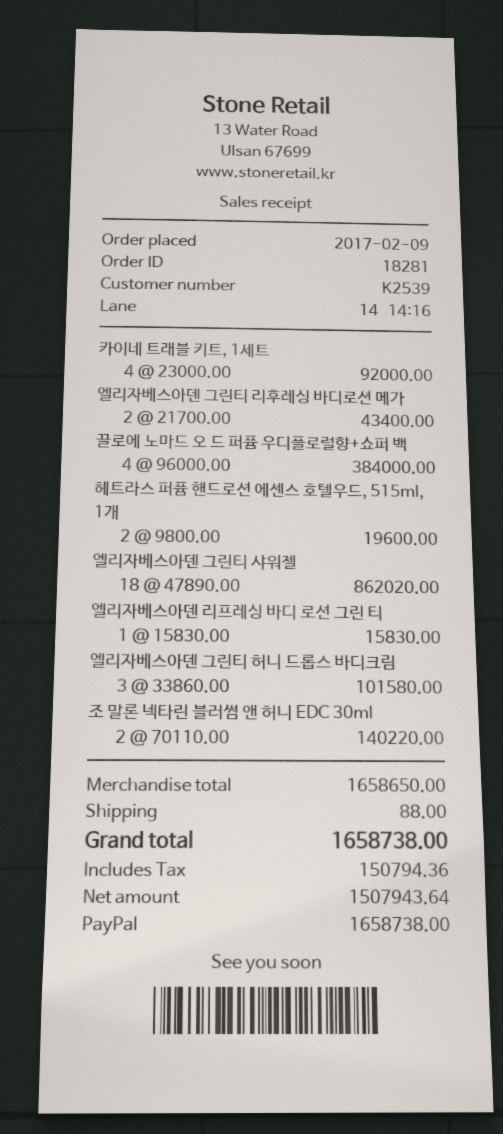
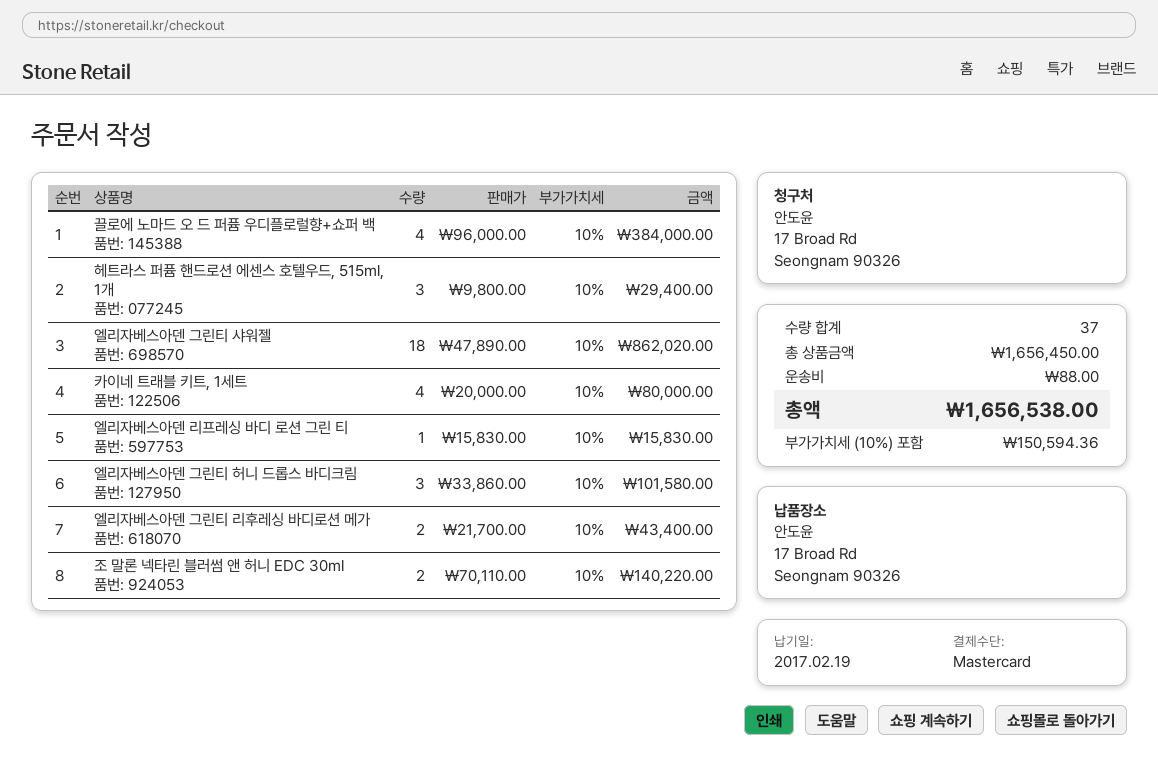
payment method: PayPal -> Mastercard
카이네 트래블 키트, 1세트: 4 x 23000.00 = 92000.00 -> 4 x 20000.00 = 80000.00
헤트라스 퍼퓸 핸드로션 에센스 호텔우드, 515ml, 1개: 2 x 9800.00 = 19600.00 -> 3 x 9800.00 = 29400.00
subtotal: 1658650.00 -> 1656450.00
tax: 150794.36 -> 150594.36
total: 1658738.00 -> 1656538.00

